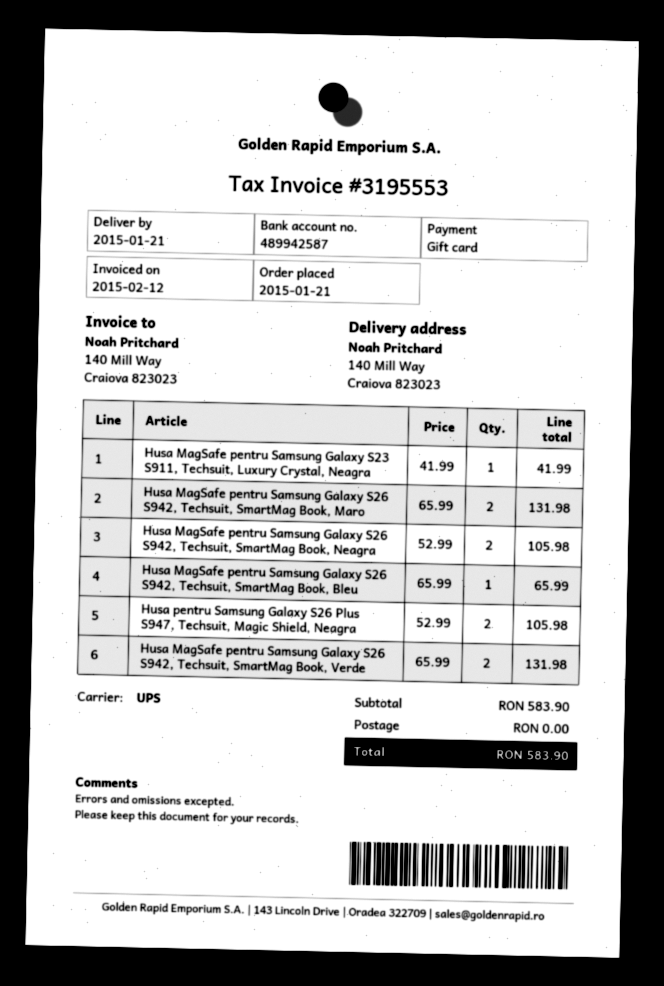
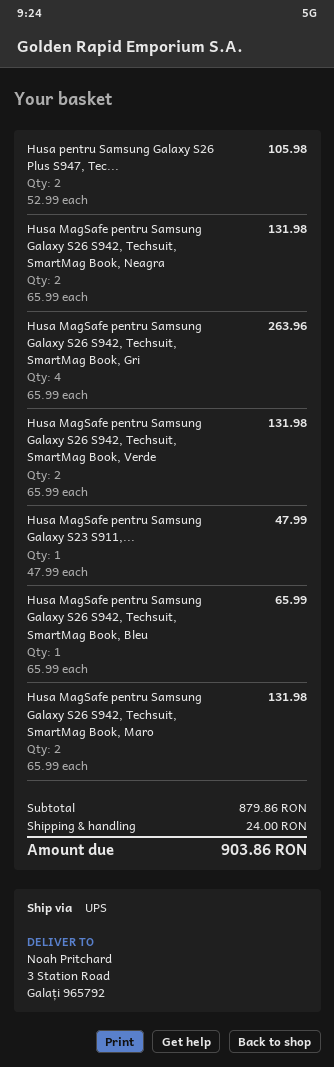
ship to: 140 Mill Way, Craiova 823023 -> 3 Station Road, Galați 965792
Husa MagSafe pentru Samsung Galaxy S23 S911, Techsuit, Luxury Crystal, Neagra: 1 x 41.99 = 41.99 -> 1 x 47.99 = 47.99
Husa MagSafe pentru Samsung Galaxy S26 S942, Techsuit, SmartMag Book, Neagra: 2 x 52.99 = 105.98 -> 2 x 65.99 = 131.98
Husa MagSafe pentru Samsung Galaxy S26 S942, Techsuit, SmartMag Book, Gri: none -> 4 x 65.99 = 263.96
subtotal: 583.90 -> 879.86
shipping: 0.00 -> 24.00
total: 583.90 -> 903.86

